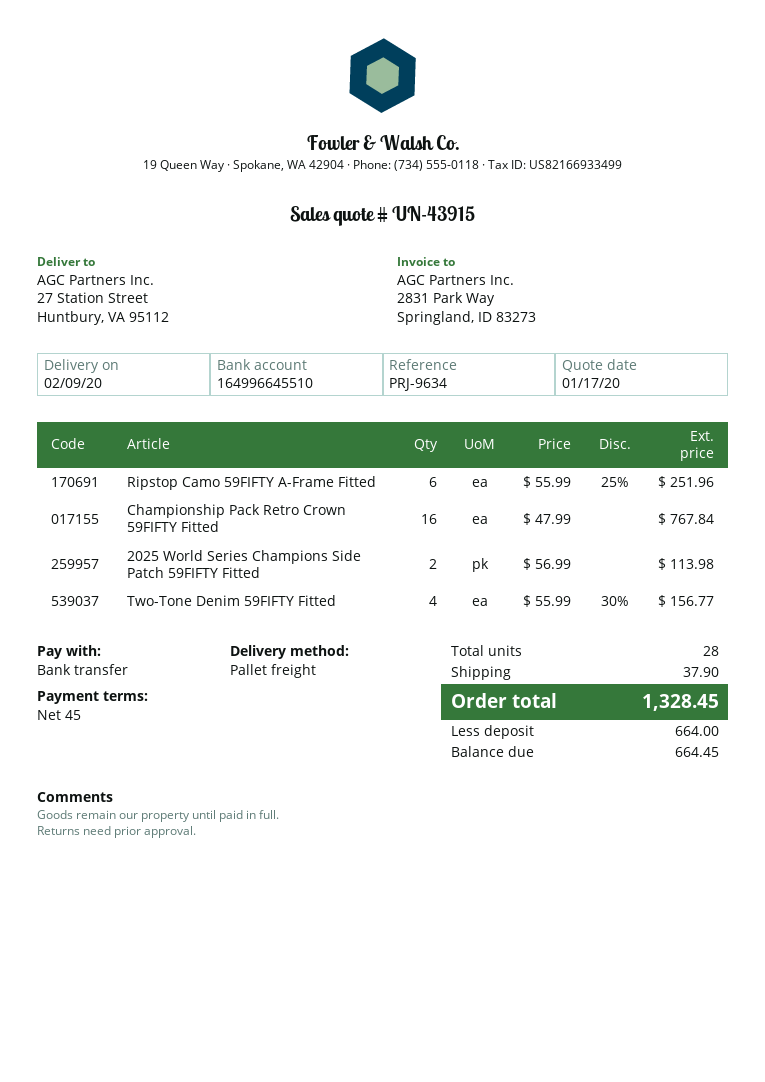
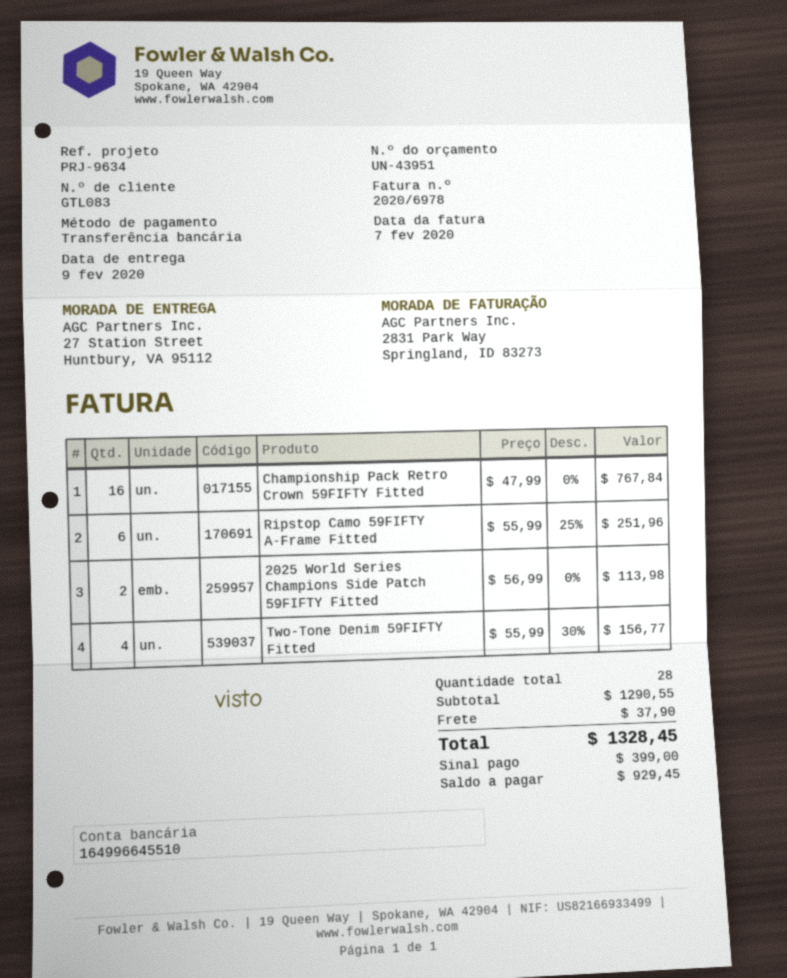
quote number: UN-43915 -> UN-43951
deposit: 664.00 -> 399.00
balance: 664.45 -> 929.45

